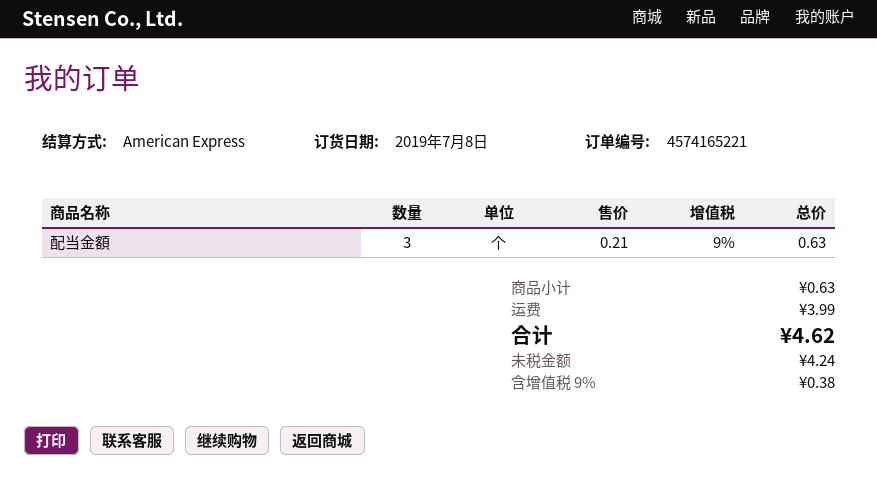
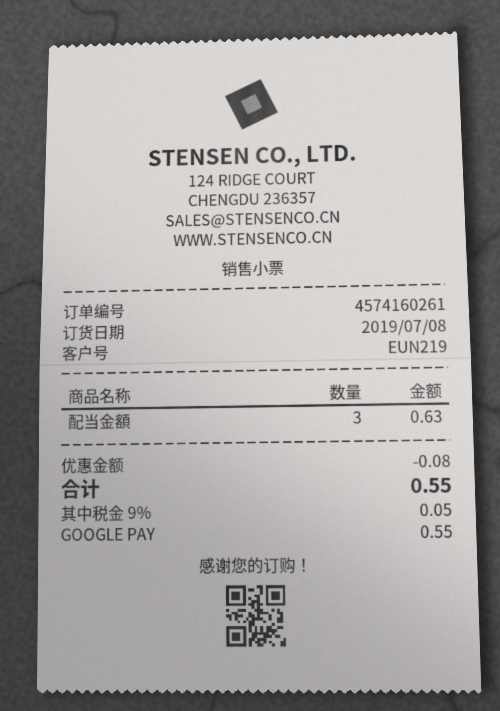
order number: 4574165221 -> 4574160261
payment method: American Express -> Google Pay
discount: none -> 0.08
shipping: 3.99 -> none
tax: 9% = 0.38 -> 9% = 0.05
total: 4.62 -> 0.55

